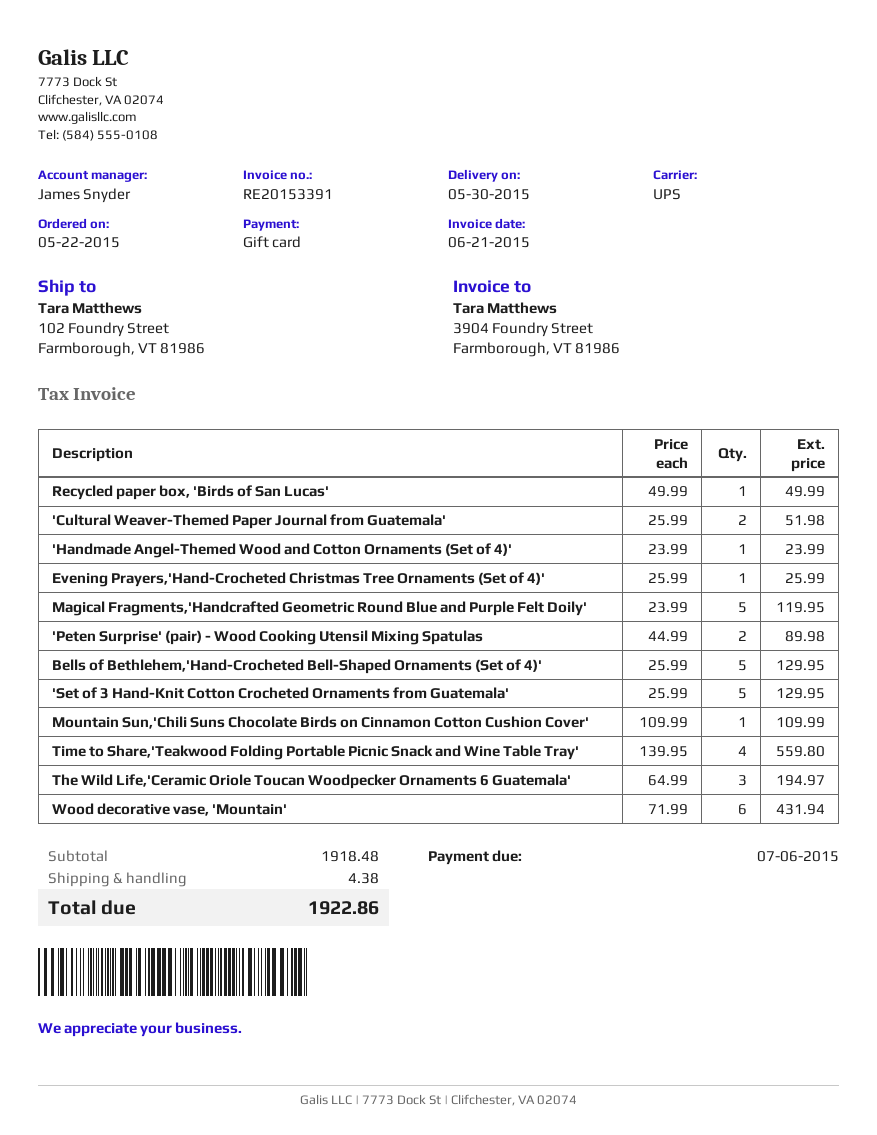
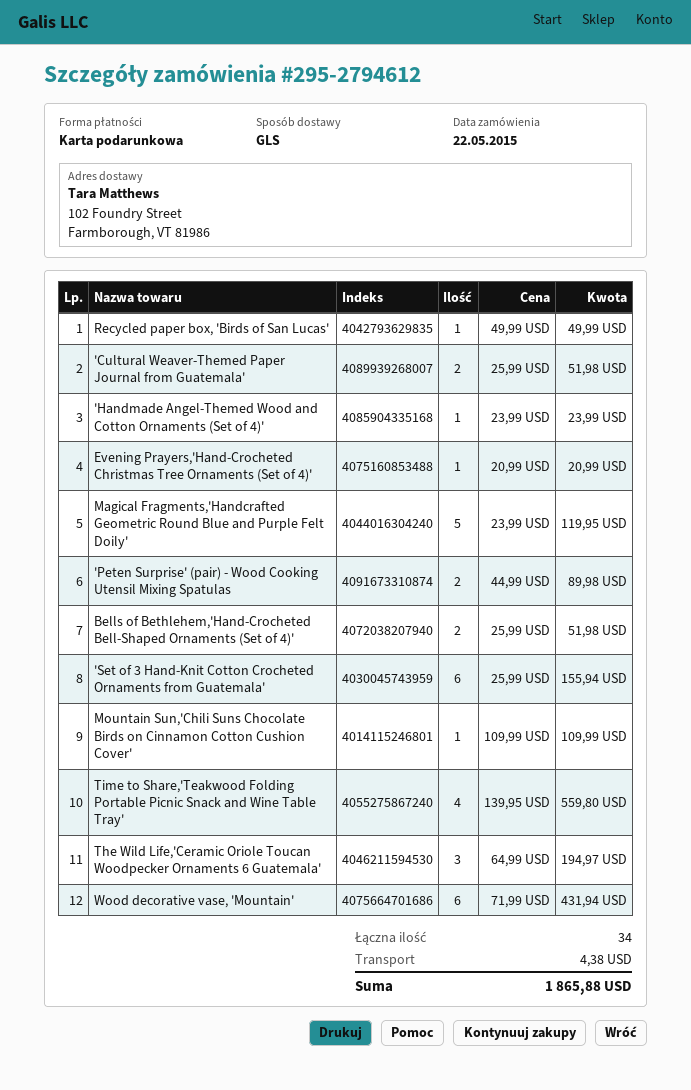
shipping method: UPS -> GLS
Evening Prayers,'Hand-Crocheted Christmas Tree Ornaments (Set of 4)': 1 x 25.99 = 25.99 -> 1 x 20.99 = 20.99
Bells of Bethlehem,'Hand-Crocheted Bell-Shaped Ornaments (Set of 4)': 5 x 25.99 = 129.95 -> 2 x 25.99 = 51.98
'Set of 3 Hand-Knit Cotton Crocheted Ornaments from Guatemala': 5 x 25.99 = 129.95 -> 6 x 25.99 = 155.94
total: 1922.86 -> 1865.88

